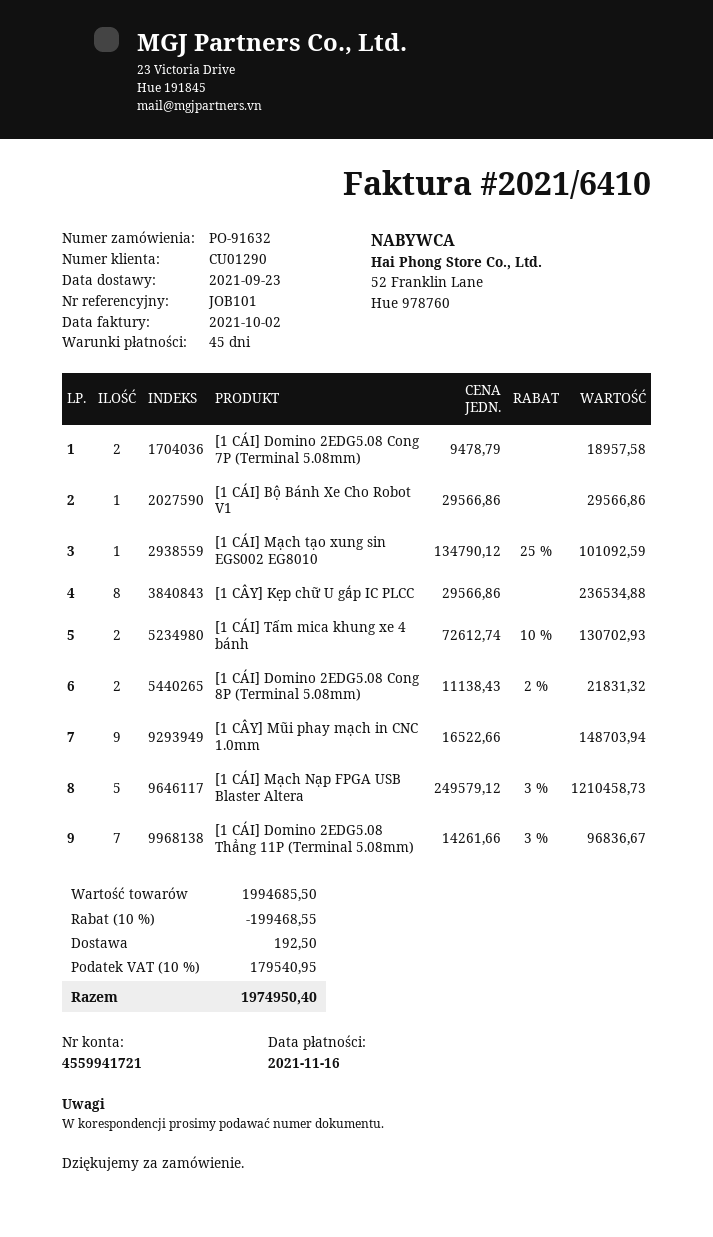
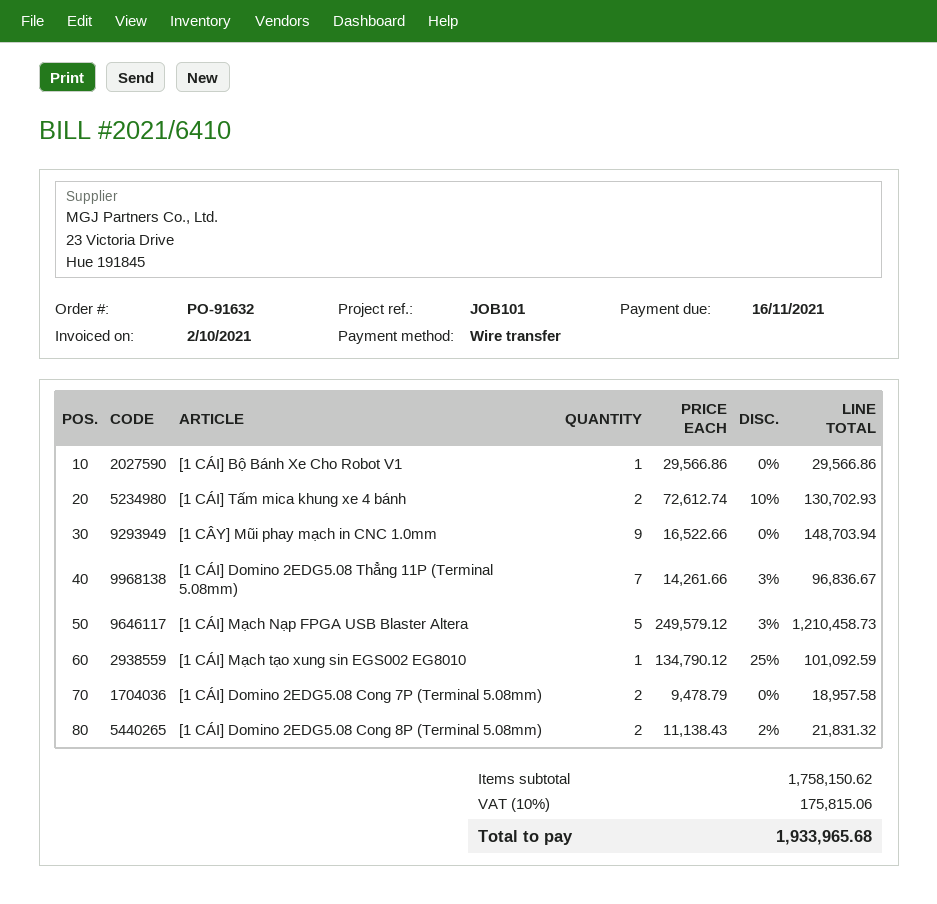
[1 CÂY] Kẹp chữ U gắp IC PLCC: 8 x 29566.86 = 236534.88 -> none
subtotal: 1994685.50 -> 1758150.62
discount: 10% = 199468.55 -> none
shipping: 192.50 -> none
tax: 10% = 179540.95 -> 10% = 175815.06
total: 1974950.40 -> 1933965.68

